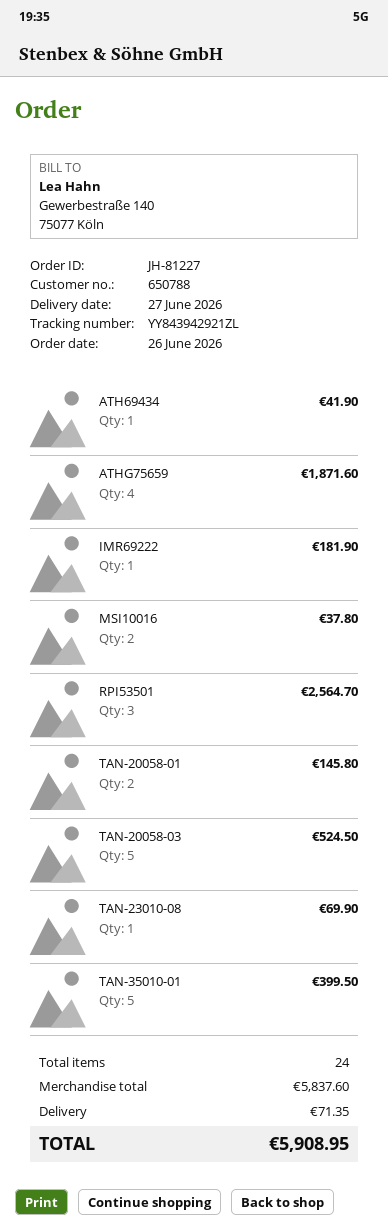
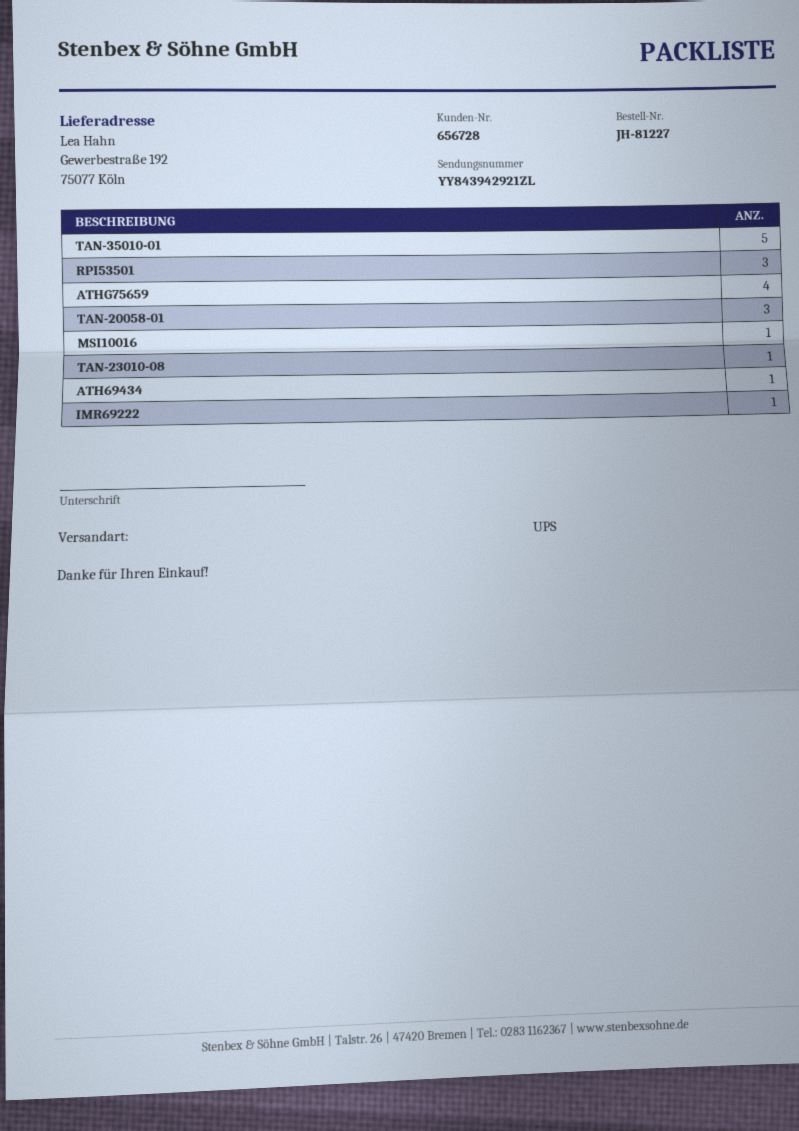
customer number: 650788 -> 656728
MSI10016: 2 -> 1
TAN-20058-01: 2 -> 3
TAN-20058-03: 5 -> none

